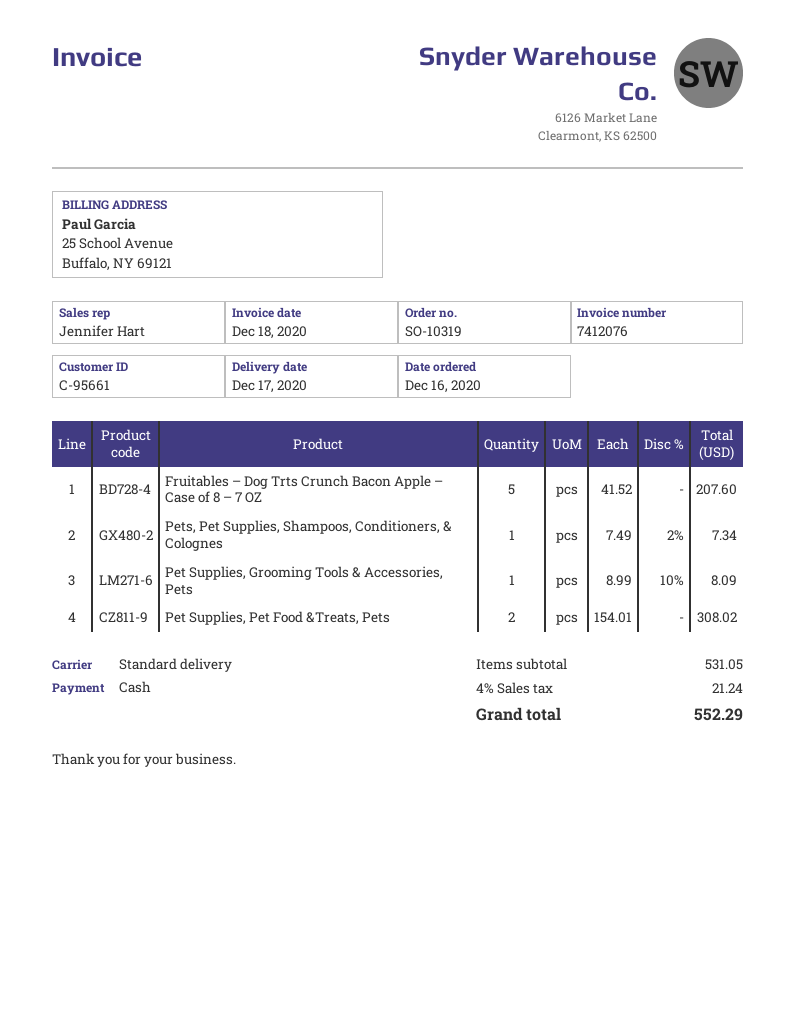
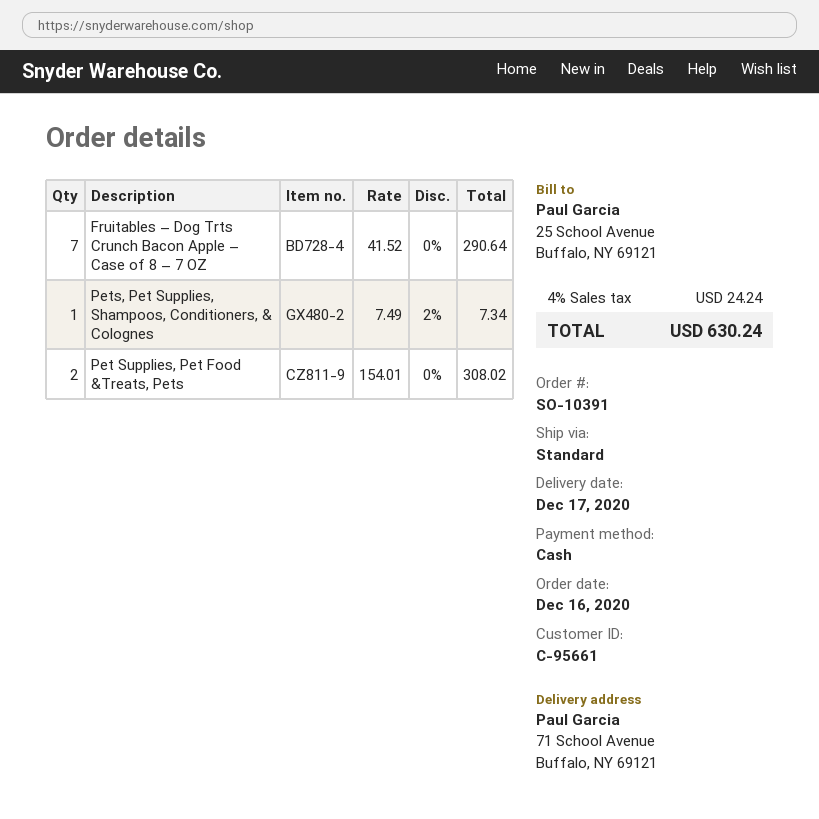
order number: SO-10319 -> SO-10391
Fruitables – Dog Trts Crunch Bacon Apple – Case of 8 – 7 OZ: 5 x 41.52 = 207.60 -> 7 x 41.52 = 290.64
Pet Supplies, Grooming Tools & Accessories, Pets: 1 x 8.99 - 10% = 8.09 -> none
tax: 4% = 21.24 -> 4% = 24.24
total: 552.29 -> 630.24

